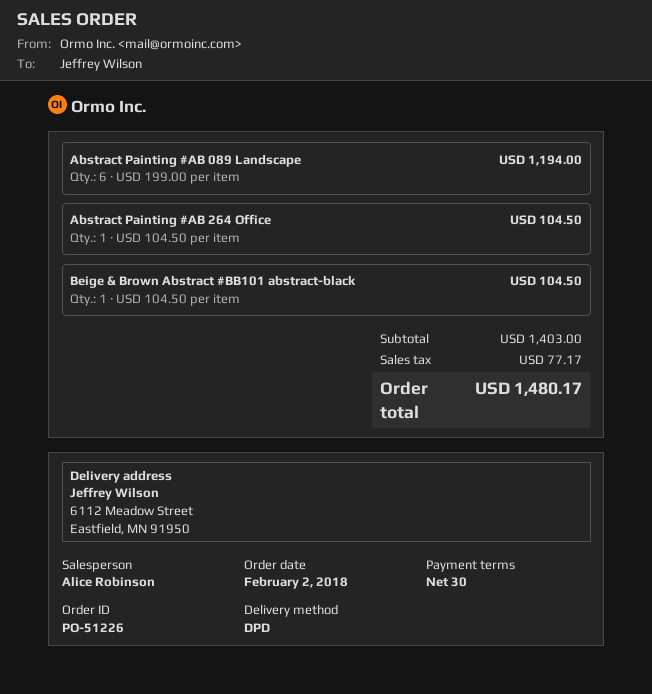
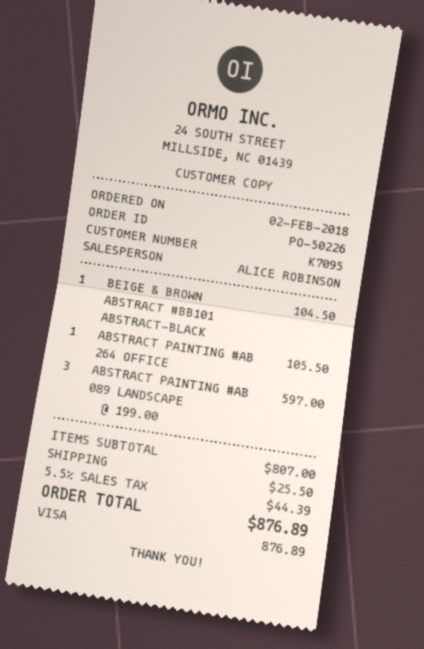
order number: PO-51226 -> PO-50226
Abstract Painting #AB 089 Landscape: 6 x 199.00 = 1194.00 -> 3 x 199.00 = 597.00
Abstract Painting #AB 264 Office: 1 x 104.50 = 104.50 -> 1 x 105.50 = 105.50
subtotal: 1403.00 -> 807.00
shipping: none -> 25.50
tax: 77.17 -> 44.39
total: 1480.17 -> 876.89

